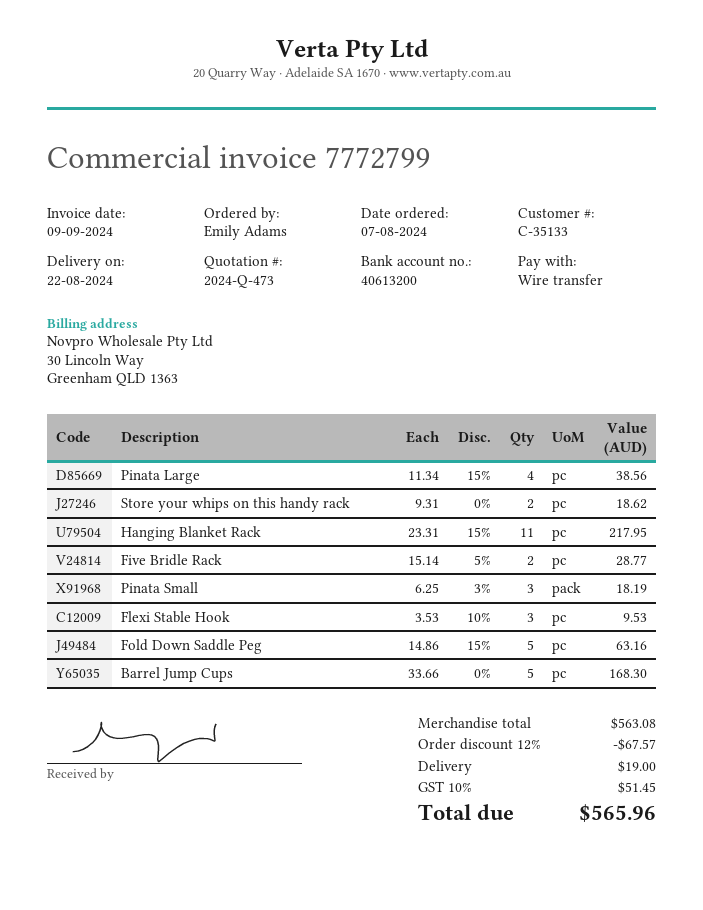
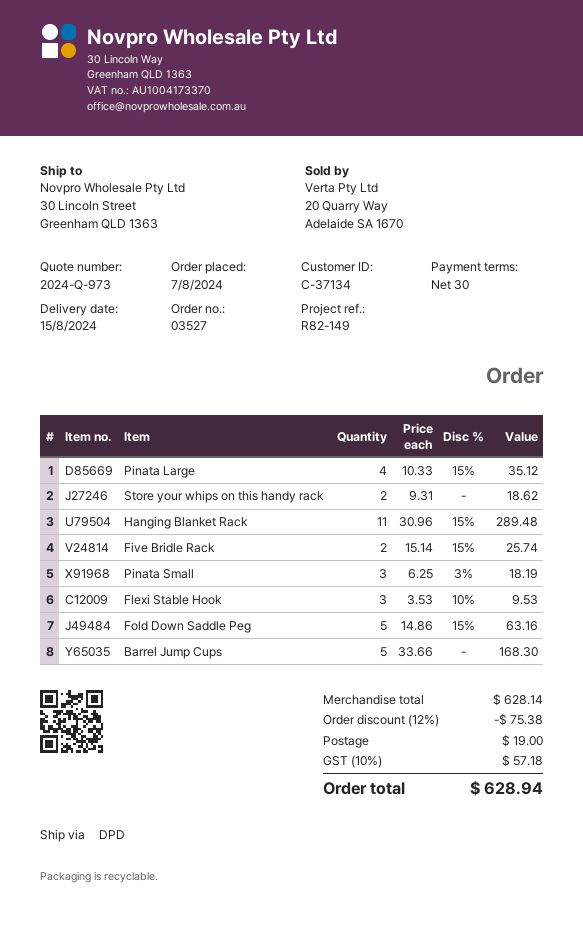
quote number: 2024-Q-473 -> 2024-Q-973
delivery date: 2024-08-22 -> 2024-08-15
customer number: C-35133 -> C-37134
Pinata Large: 4 x 11.34 - 15% = 38.56 -> 4 x 10.33 - 15% = 35.12
Hanging Blanket Rack: 11 x 23.31 - 15% = 217.95 -> 11 x 30.96 - 15% = 289.48
Five Bridle Rack: 2 x 15.14 - 5% = 28.77 -> 2 x 15.14 - 15% = 25.74
subtotal: 563.08 -> 628.14
discount: 12% = 67.57 -> 12% = 75.38
tax: 10% = 51.45 -> 10% = 57.18
total: 565.96 -> 628.94

